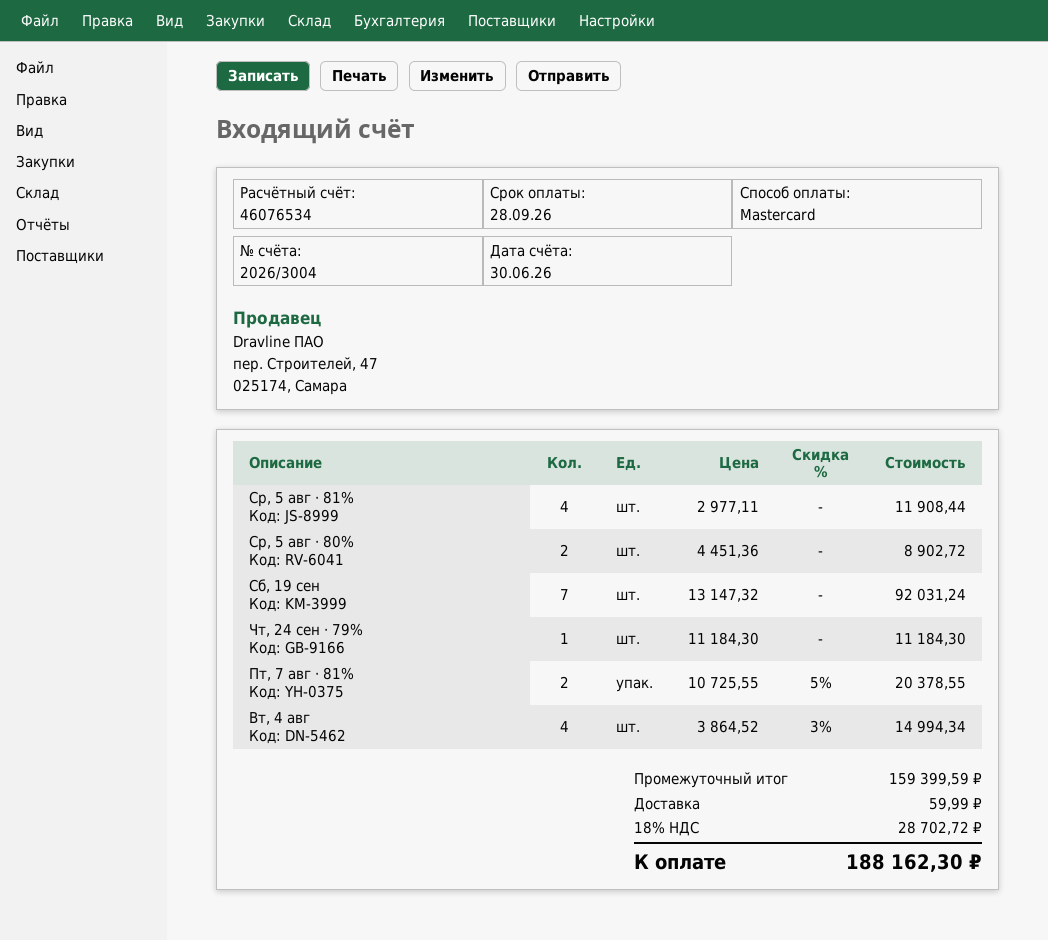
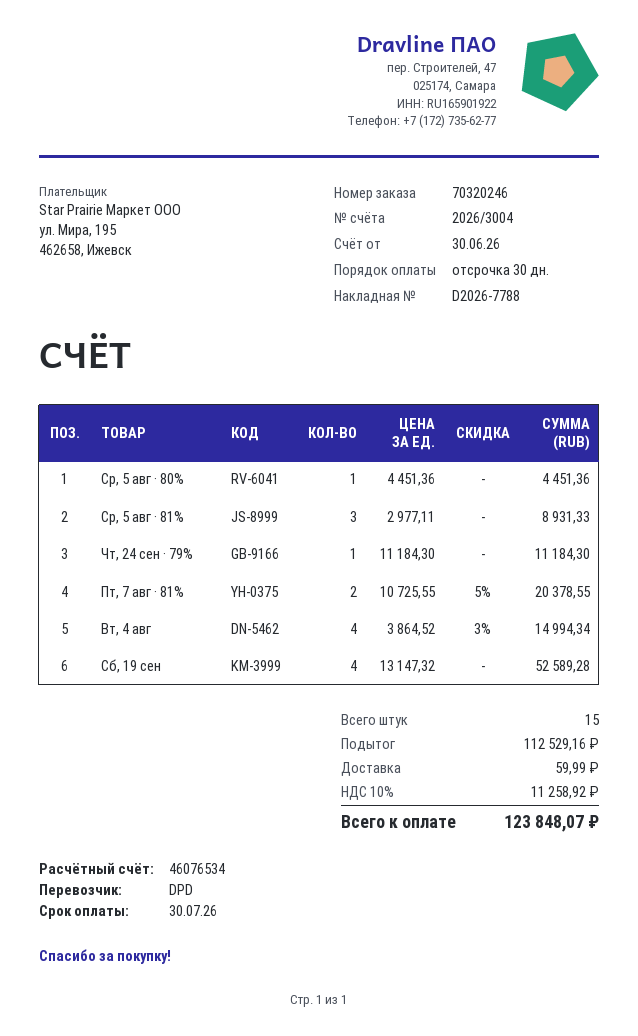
due date: 2026-09-28 -> 2026-07-30
Ср, 5 авг · 81%: 4 x 2977.11 = 11908.44 -> 3 x 2977.11 = 8931.33
Ср, 5 авг · 80%: 2 x 4451.36 = 8902.72 -> 1 x 4451.36 = 4451.36
Сб, 19 сен: 7 x 13147.32 = 92031.24 -> 4 x 13147.32 = 52589.28
subtotal: 159399.59 -> 112529.16
tax: 18% = 28702.72 -> 10% = 11258.92
total: 188162.30 -> 123848.07

